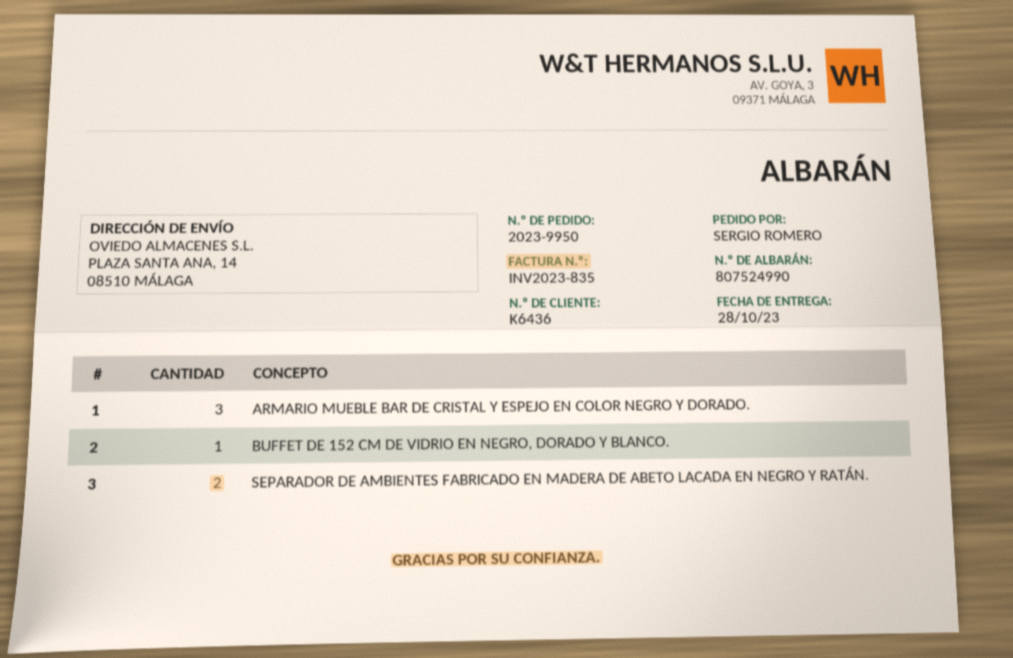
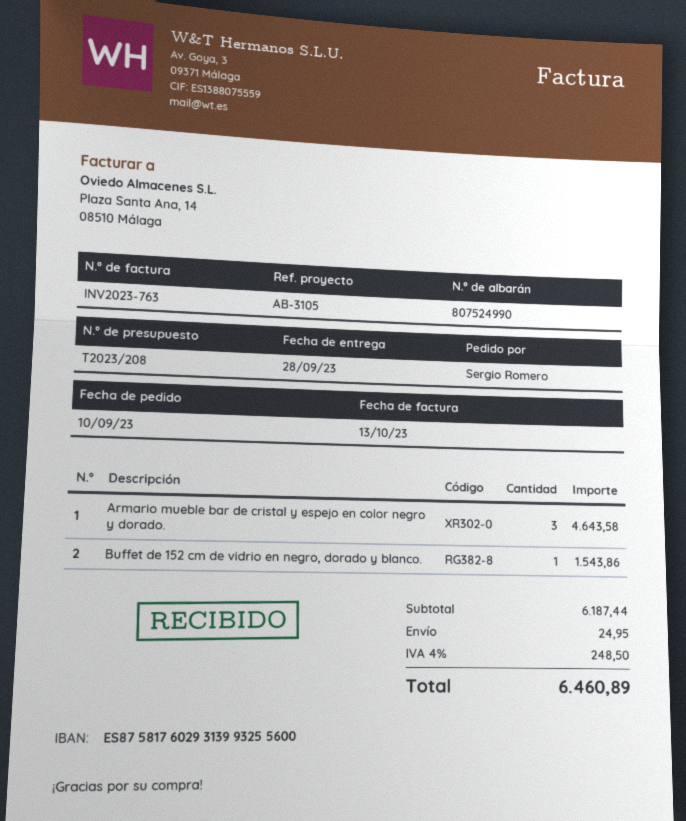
delivery date: 2023-10-28 -> 2023-09-28
invoice number: INV2023-835 -> INV2023-763
SEPARADOR DE AMBIENTES FABRICADO EN MADERA DE ABETO LACADA EN NEGRO Y RATÁN.: 2 -> none

